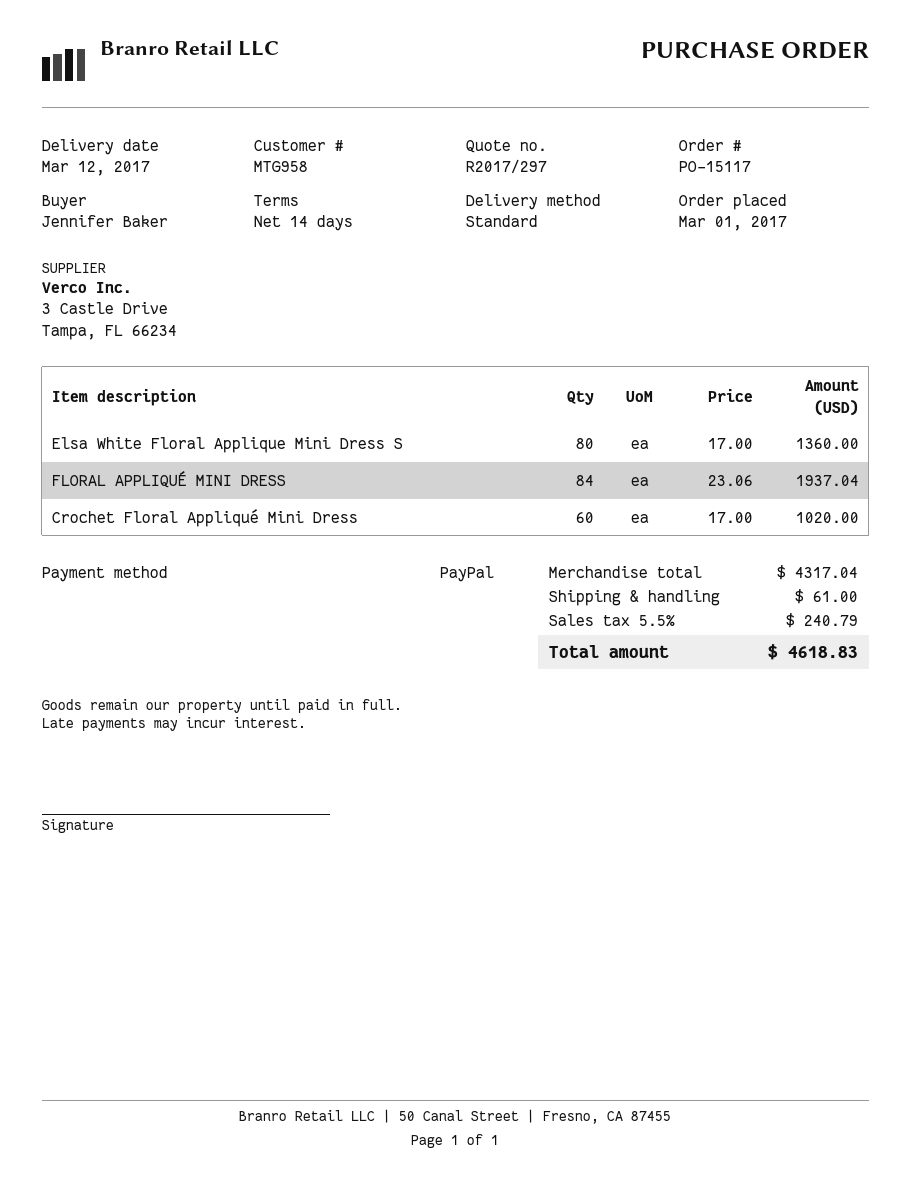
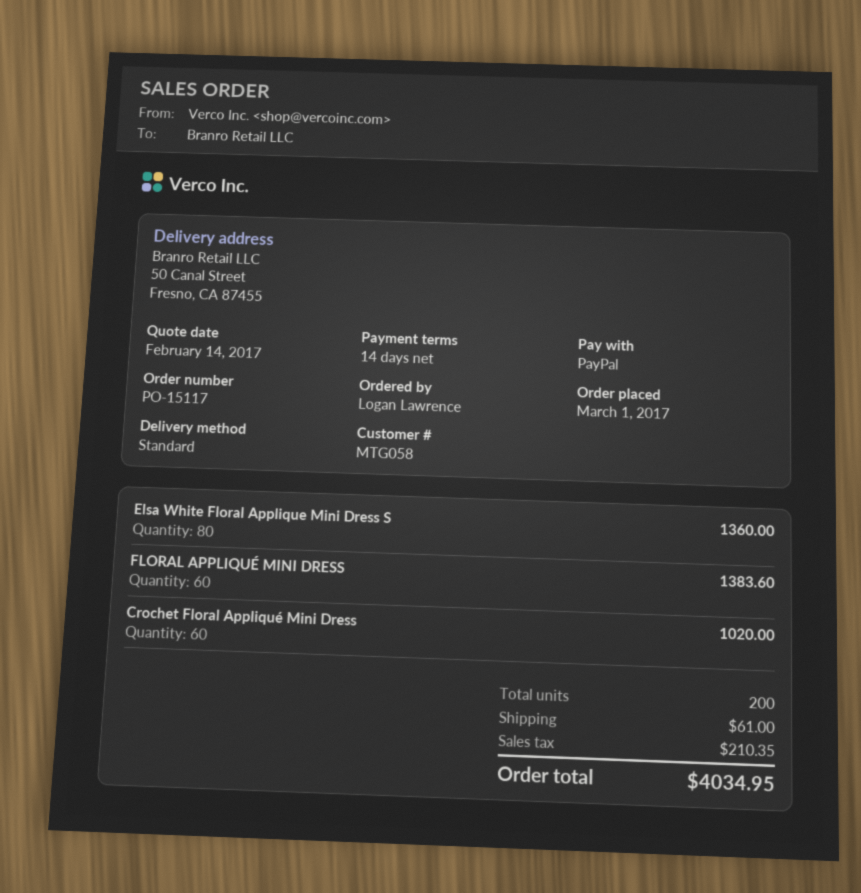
customer number: MTG958 -> MTG058
ordered by: Jennifer Baker -> Logan Lawrence
FLORAL APPLIQUÉ MINI DRESS: 84 for 1937.04 -> 60 for 1383.60
tax: 240.79 -> 210.35
total: 4618.83 -> 4034.95

